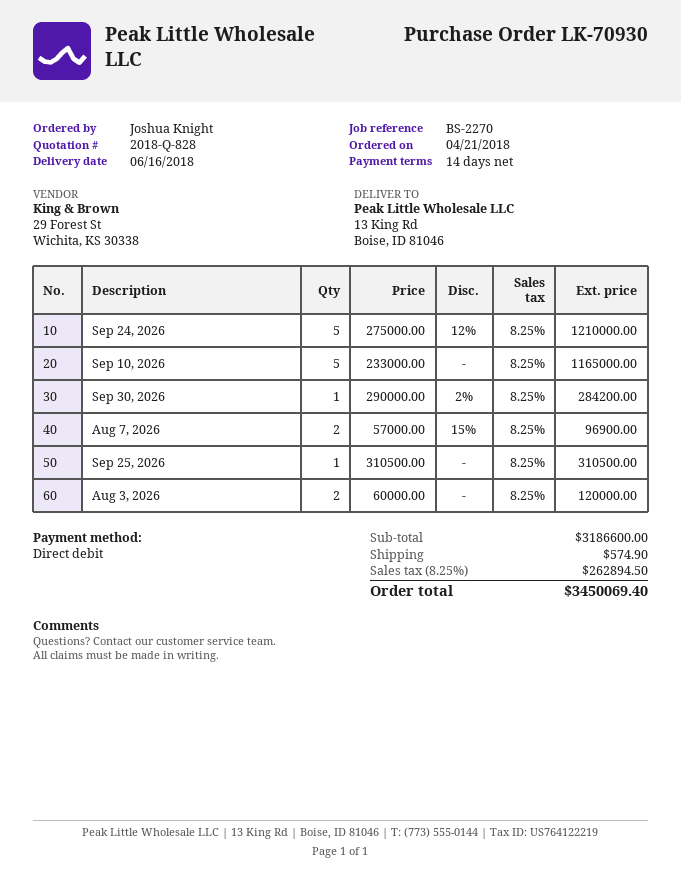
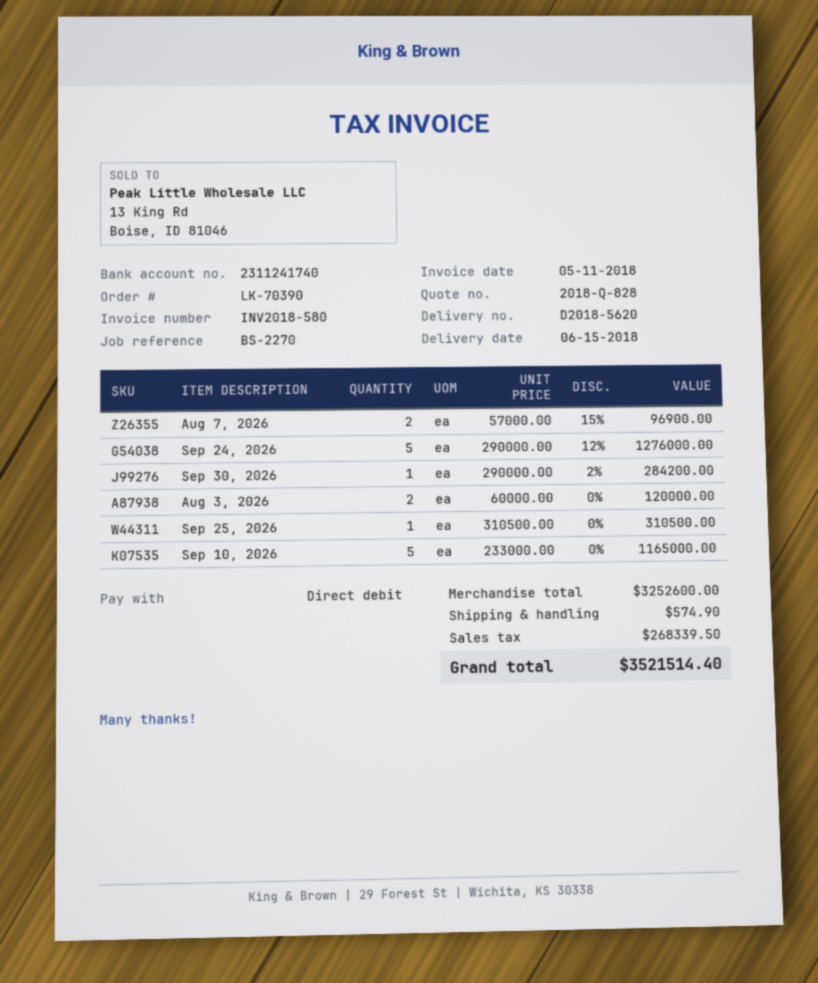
order number: LK-70930 -> LK-70390
delivery date: 2018-06-16 -> 2018-06-15
Sep 24, 2026: 5 x 275000.00 - 12% = 1210000.00 -> 5 x 290000.00 - 12% = 1276000.00
subtotal: 3186600.00 -> 3252600.00
tax: 262894.50 -> 268339.50
total: 3450069.40 -> 3521514.40

